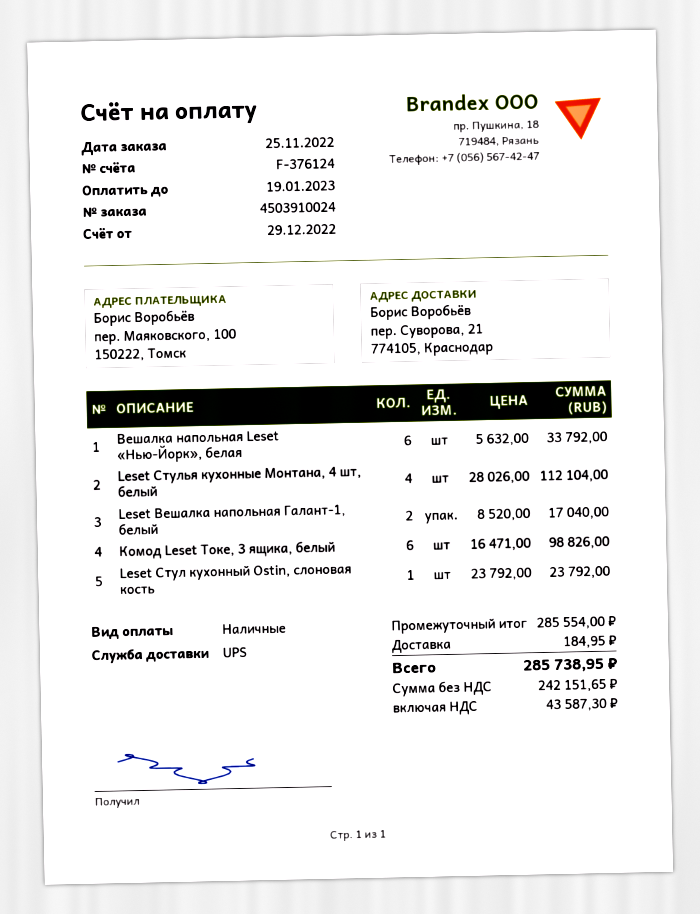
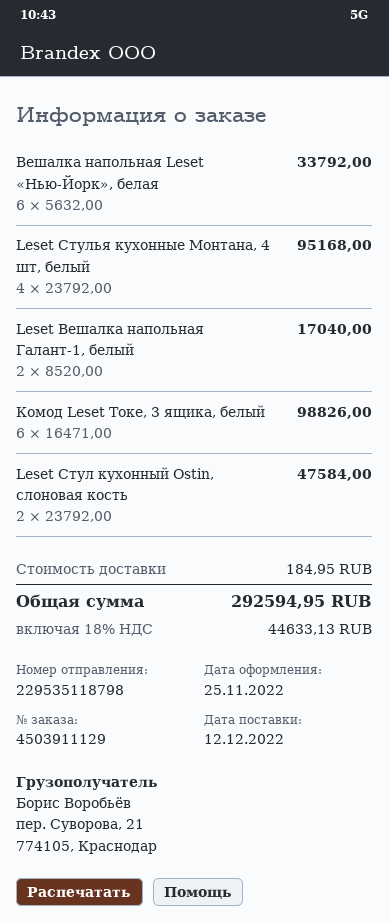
order number: 4503910024 -> 4503911129
Leset Стулья кухонные Монтана, 4 шт, белый: 4 x 28026.00 = 112104.00 -> 4 x 23792.00 = 95168.00
Leset Стул кухонный Ostin, слоновая кость: 1 x 23792.00 = 23792.00 -> 2 x 23792.00 = 47584.00
tax: 43587.30 -> 44633.13
total: 285738.95 -> 292594.95

